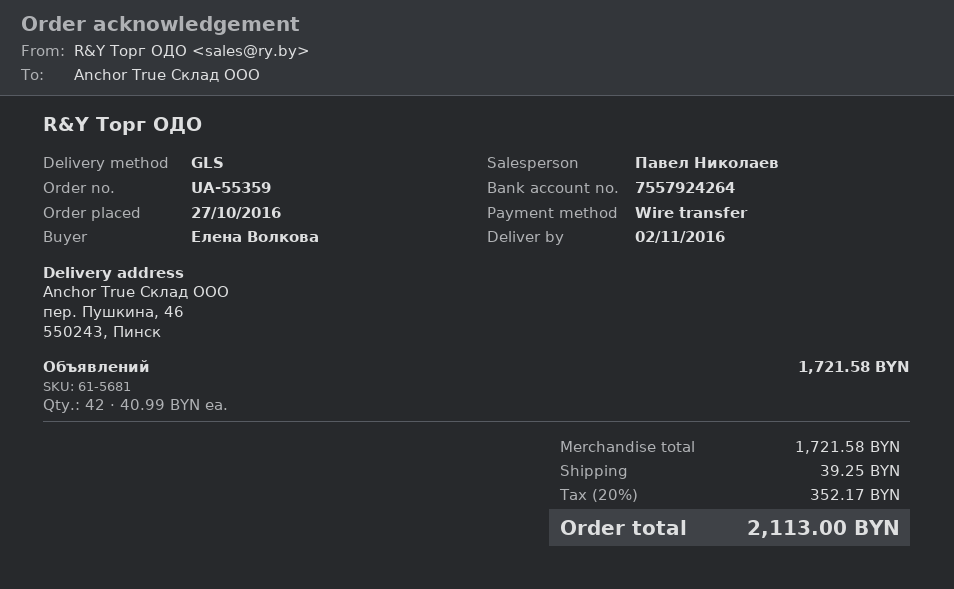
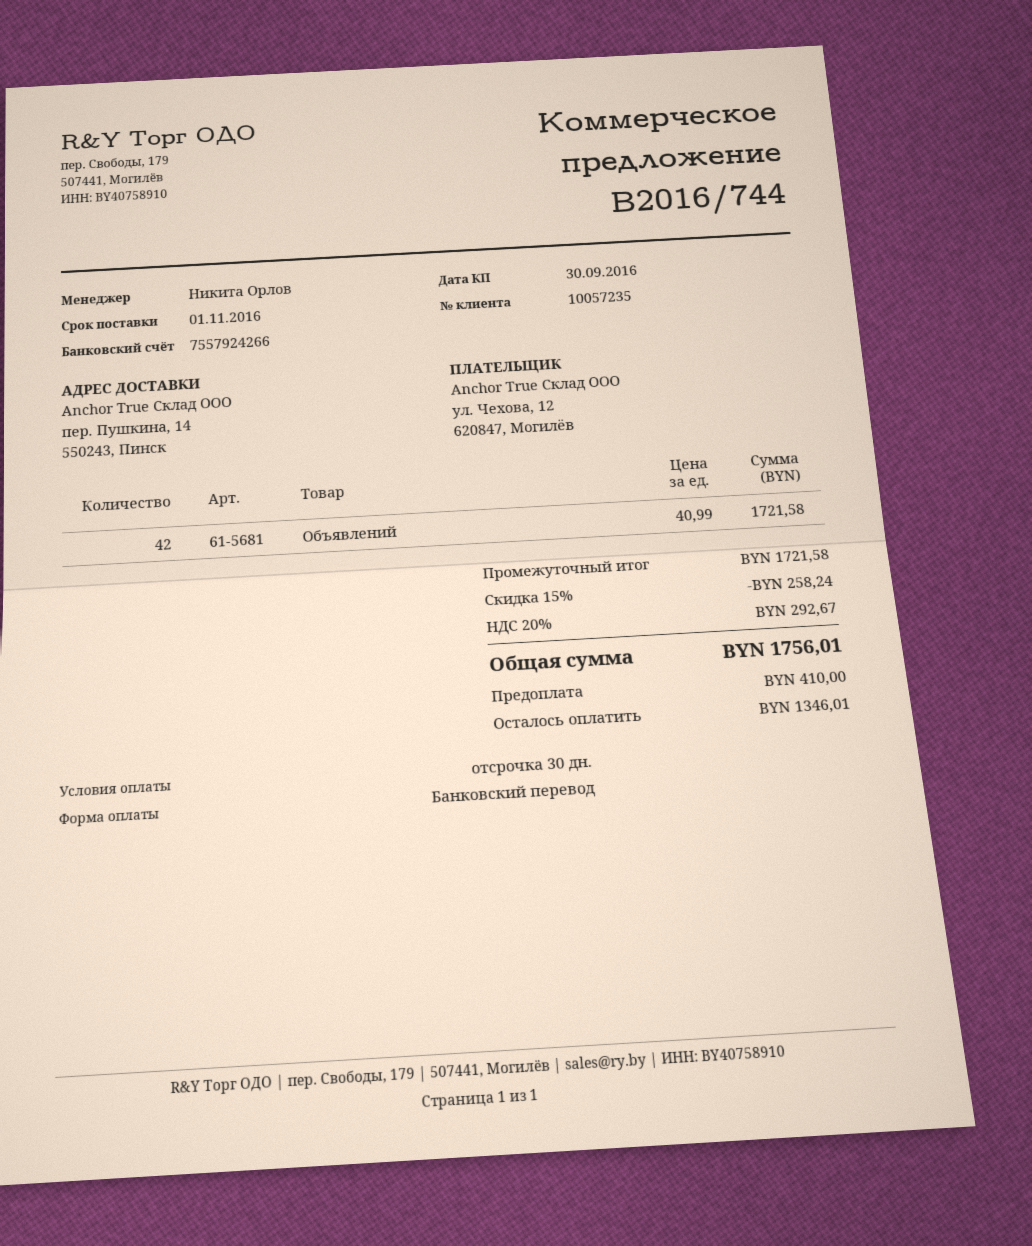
delivery date: 2016-11-02 -> 2016-11-01
sales rep: Павел Николаев -> Никита Орлов
bank account: 7557924264 -> 7557924266
ship to: пер. Пушкина, 46, 550243, Пинск -> пер. Пушкина, 14, 550243, Пинск
discount: none -> 15% = 258.24
shipping: 39.25 -> none
tax: 20% = 352.17 -> 20% = 292.67
total: 2113.00 -> 1756.01

